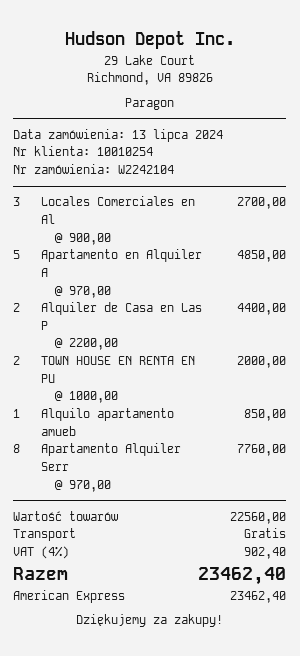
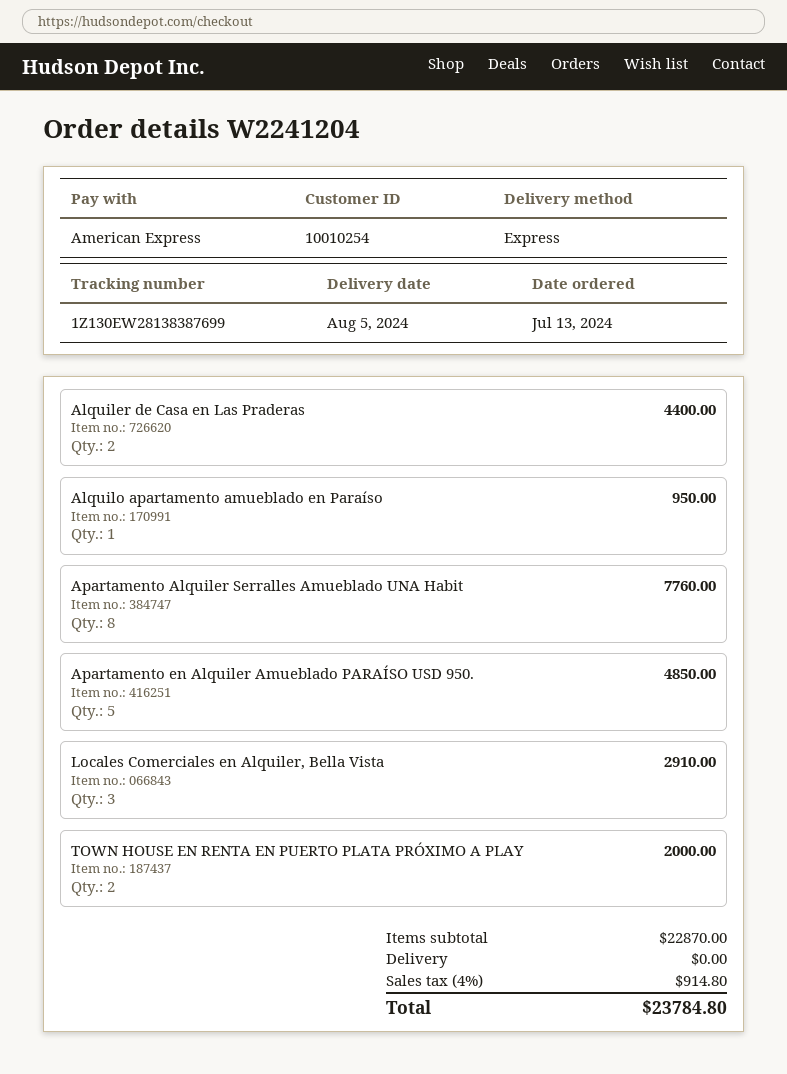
order number: W2242104 -> W2241204
Locales Comerciales en Al: 3 for 2700.00 -> 3 for 2910.00
Alquilo apartamento amueb: 1 for 850.00 -> 1 for 950.00
subtotal: 22560.00 -> 22870.00
tax: 4% = 902.40 -> 4% = 914.80
total: 23462.40 -> 23784.80

